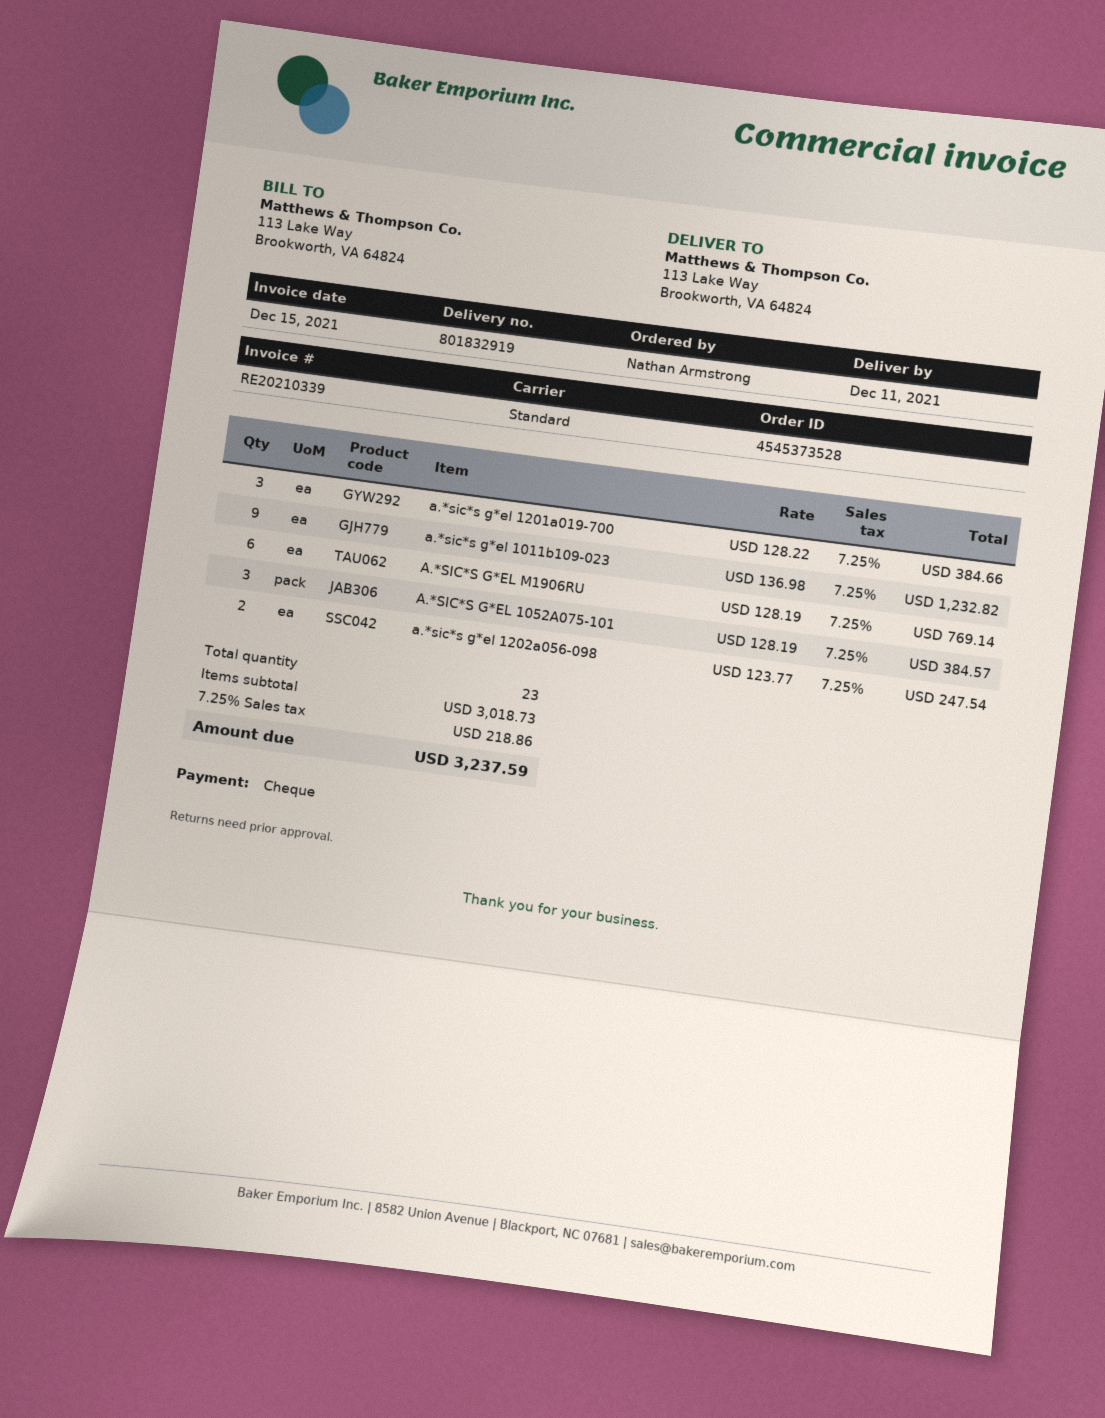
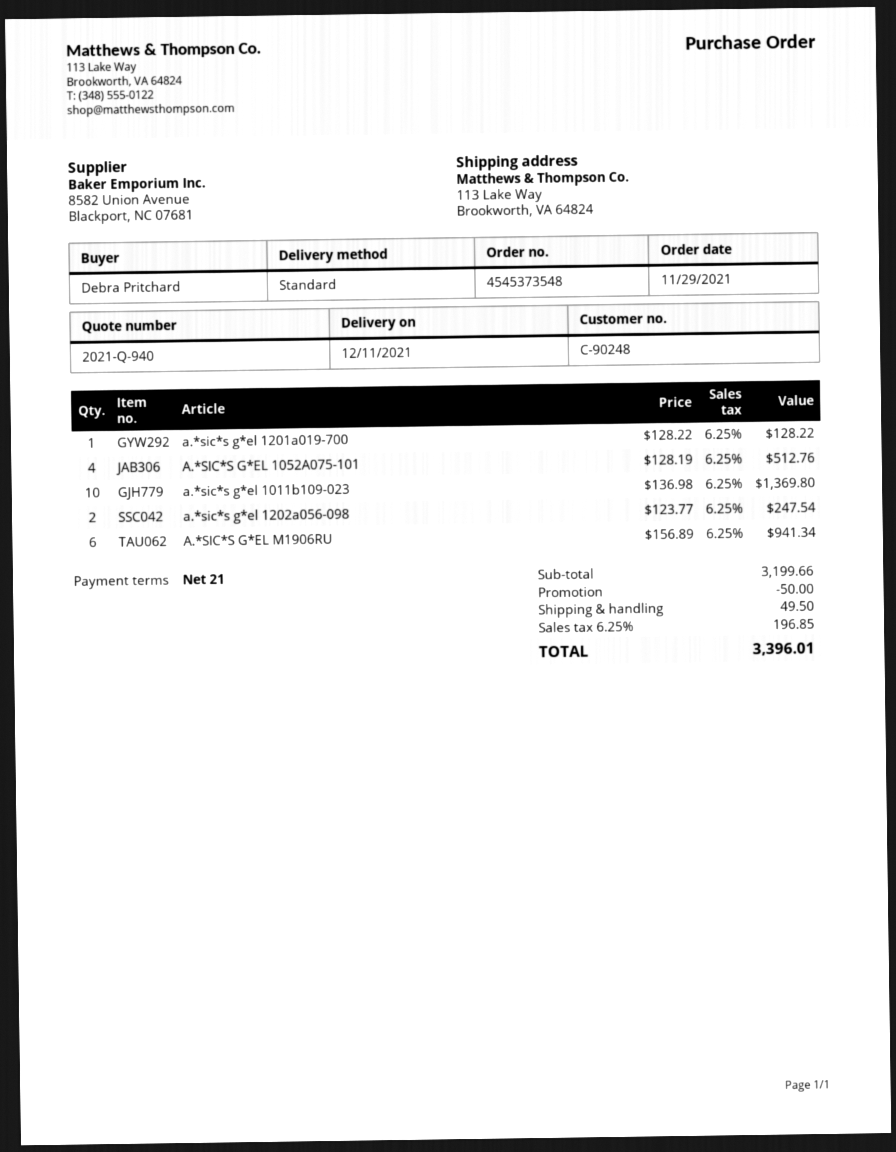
order number: 4545373528 -> 4545373548
ordered by: Nathan Armstrong -> Debra Pritchard
a.*sic*s g*el 1201a019-700: 3 x 128.22 = 384.66 -> 1 x 128.22 = 128.22
a.*sic*s g*el 1011b109-023: 9 x 136.98 = 1232.82 -> 10 x 136.98 = 1369.80
A.*SIC*S G*EL M1906RU: 6 x 128.19 = 769.14 -> 6 x 156.89 = 941.34
A.*SIC*S G*EL 1052A075-101: 3 x 128.19 = 384.57 -> 4 x 128.19 = 512.76
subtotal: 3018.73 -> 3199.66
discount: none -> 50.00
shipping: none -> 49.50
tax: 7.25% = 218.86 -> 6.25% = 196.85
total: 3237.59 -> 3396.01

